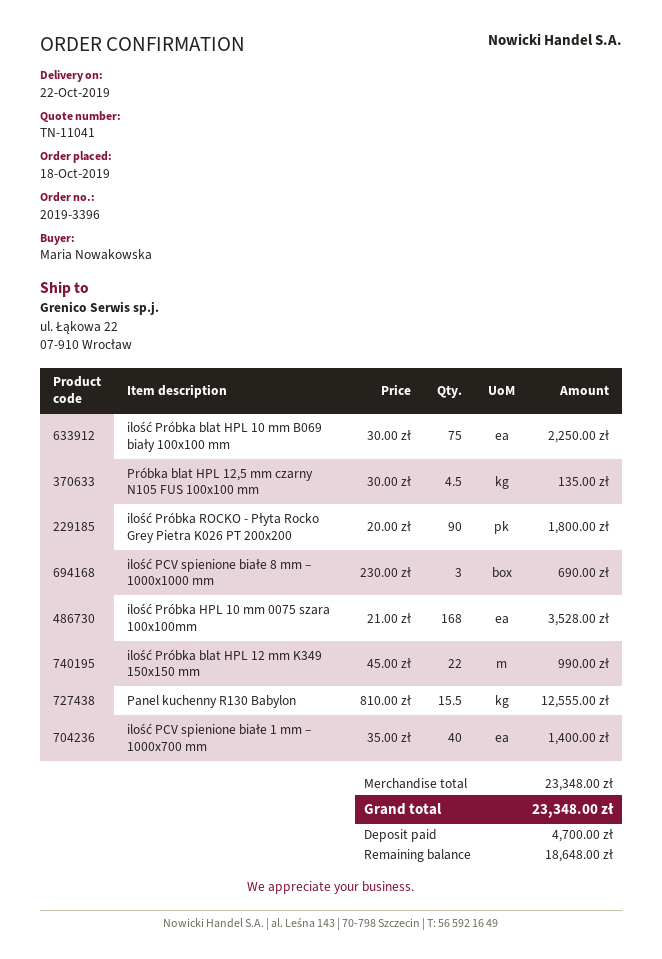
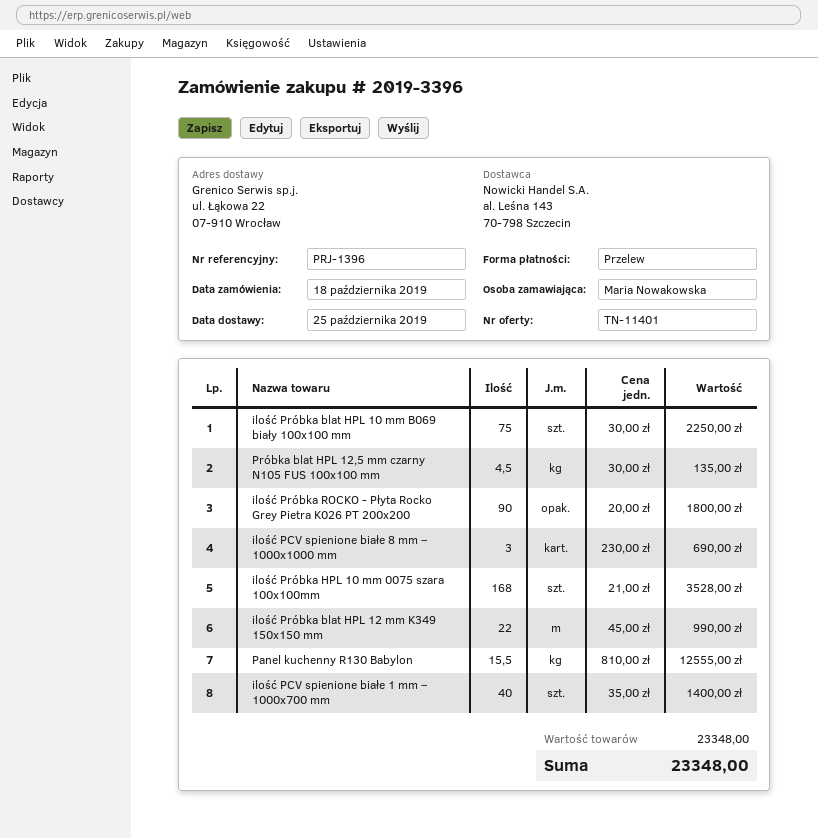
quote number: TN-11041 -> TN-11401
delivery date: 2019-10-22 -> 2019-10-25

